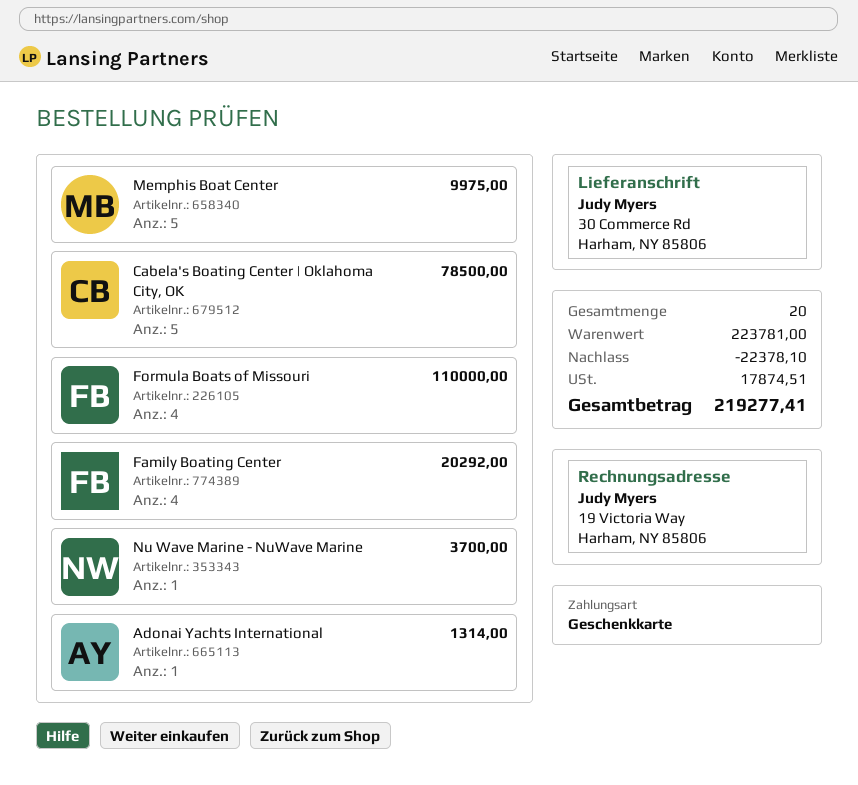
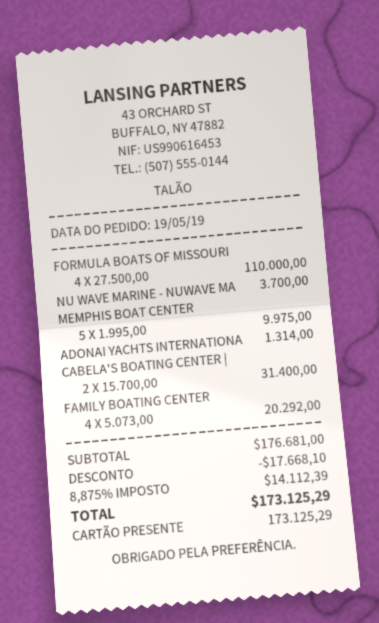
Cabela's Boating Center | Oklahoma City, OK: 5 for 78500.00 -> 2 for 31400.00
subtotal: 223781.00 -> 176681.00
discount: 22378.10 -> 17668.10
tax: 17874.51 -> 14112.39
total: 219277.41 -> 173125.29

